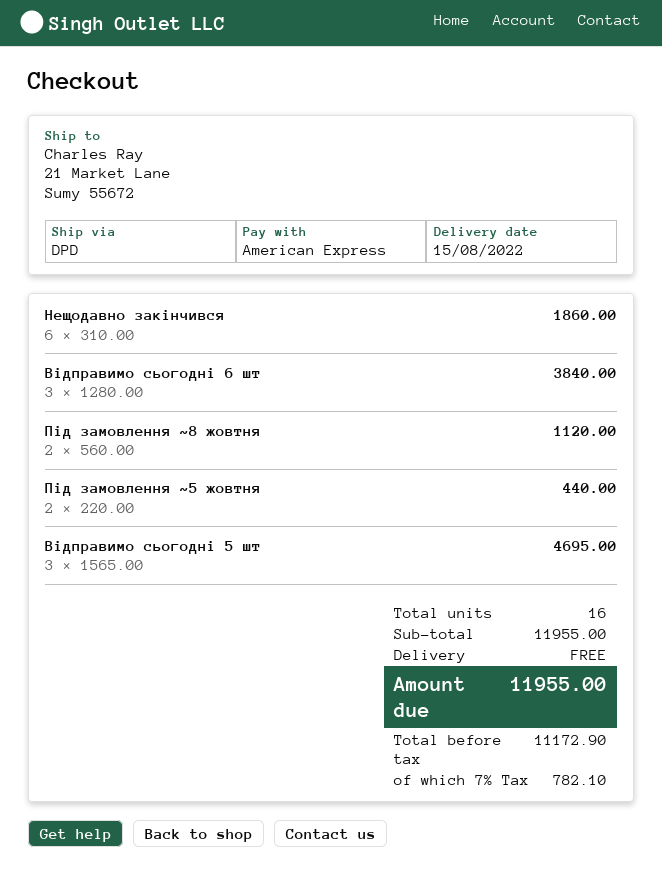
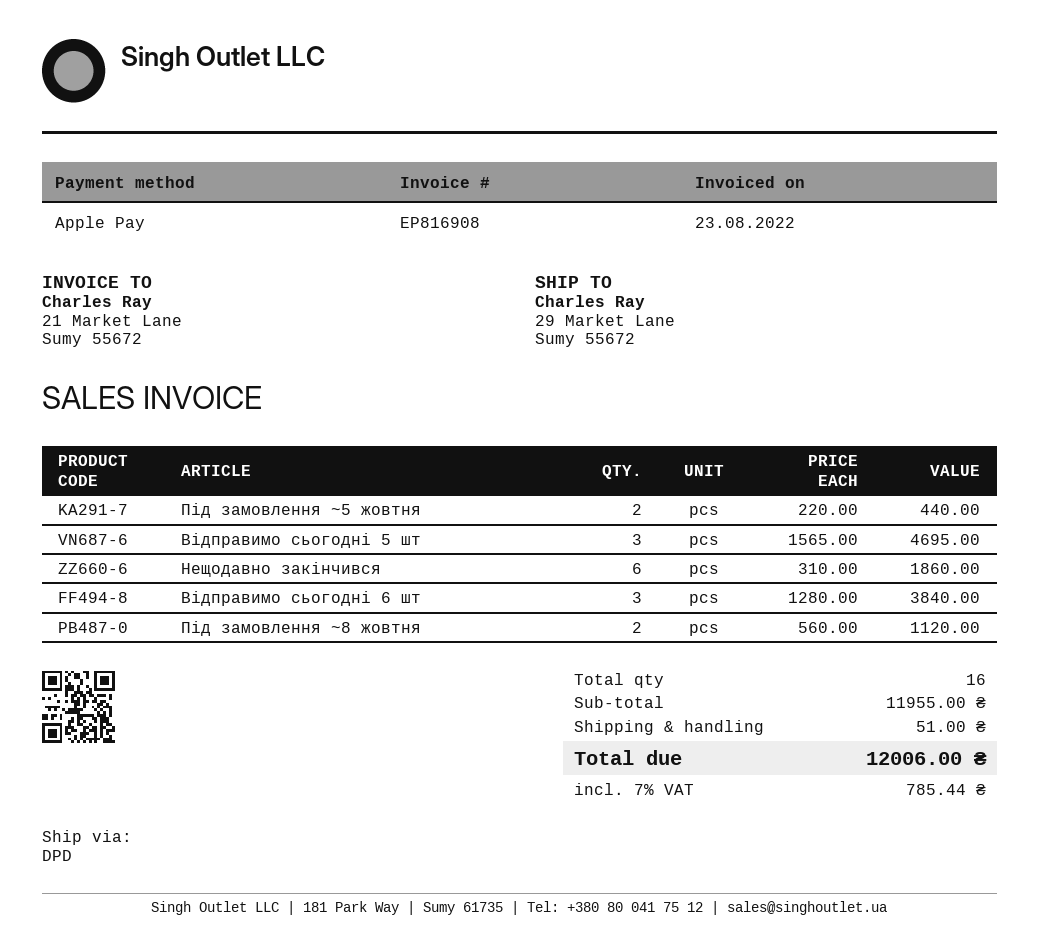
payment method: American Express -> Apple Pay
ship to: 21 Market Lane, Sumy 55672 -> 29 Market Lane, Sumy 55672
shipping: 0.00 -> 51.00
tax: 7% = 782.10 -> 7% = 785.44
total: 11955.00 -> 12006.00

